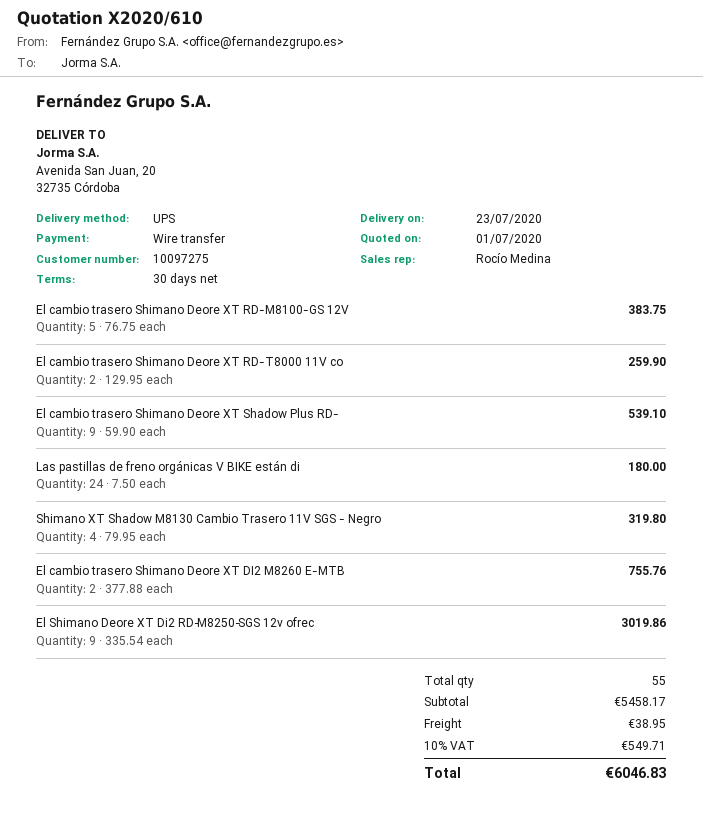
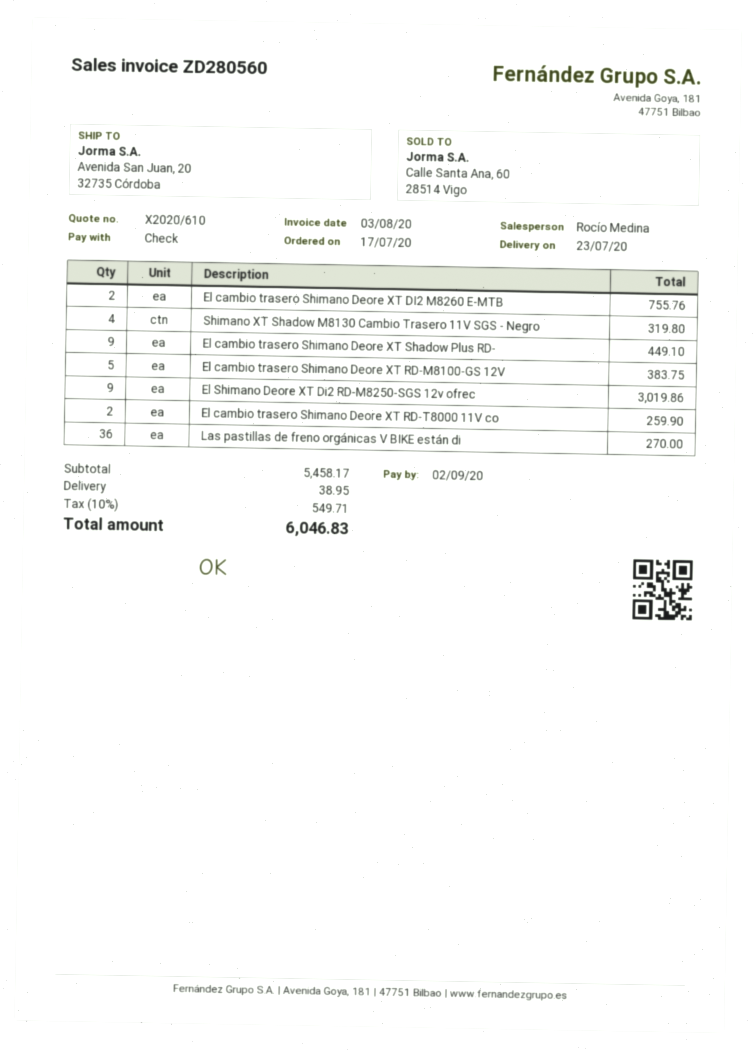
payment method: bank transfer -> cheque
El cambio trasero Shimano Deore XT Shadow Plus RD-: 9 for 539.10 -> 9 for 449.10
Las pastillas de freno orgánicas V BIKE están di: 24 for 180.00 -> 36 for 270.00

